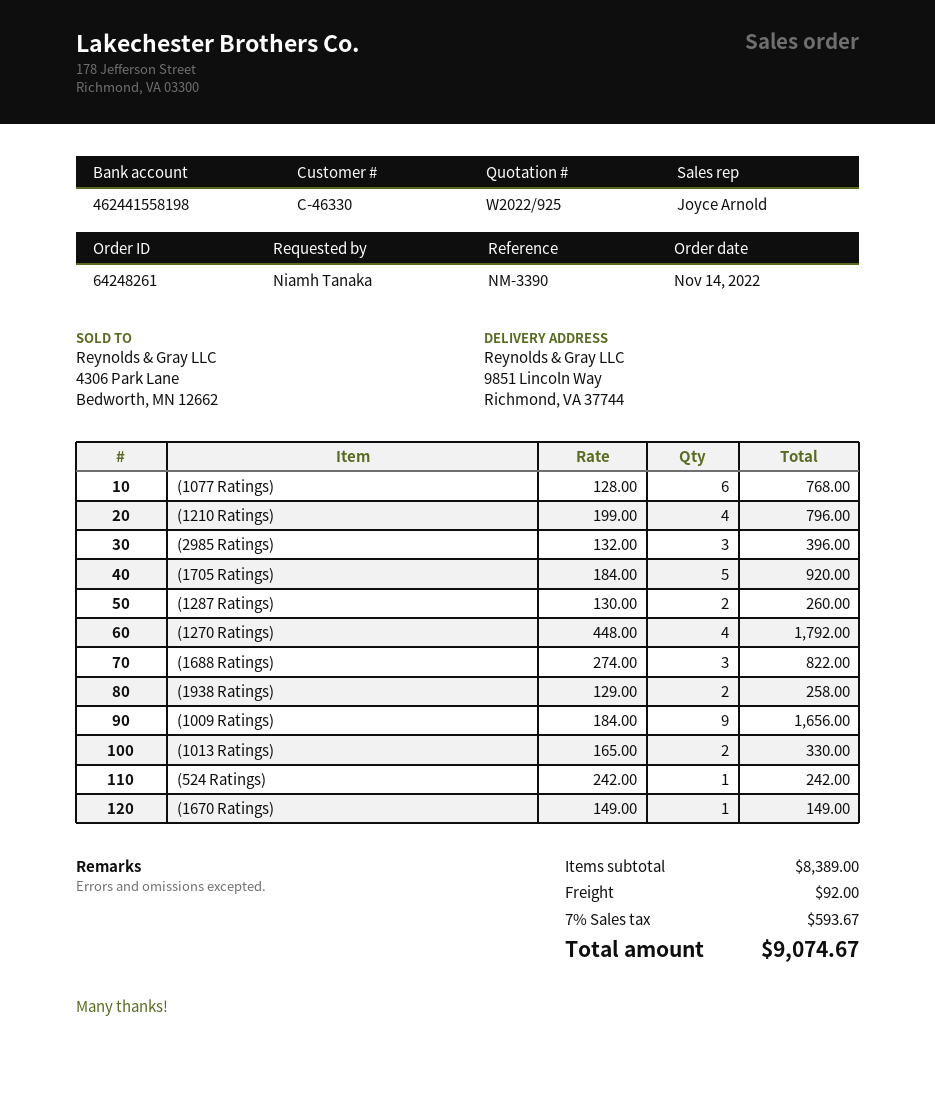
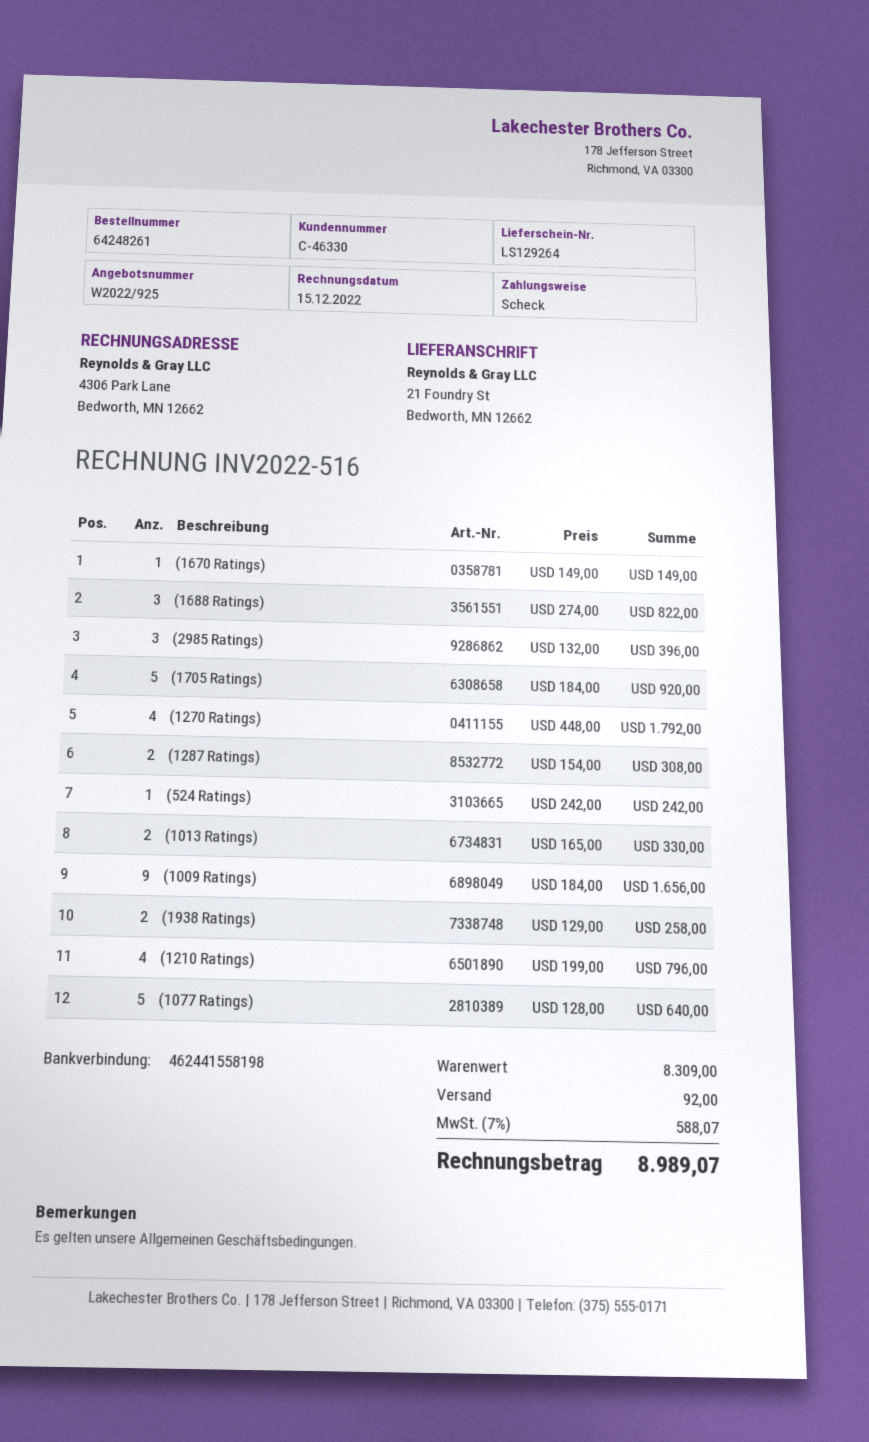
ship to: 9851 Lincoln Way, Richmond, VA 37744 -> 21 Foundry St, Bedworth, MN 12662
(1077 Ratings): 6 x 128.00 = 768.00 -> 5 x 128.00 = 640.00
(1287 Ratings): 2 x 130.00 = 260.00 -> 2 x 154.00 = 308.00
subtotal: 8389.00 -> 8309.00
tax: 7% = 593.67 -> 7% = 588.07
total: 9074.67 -> 8989.07

